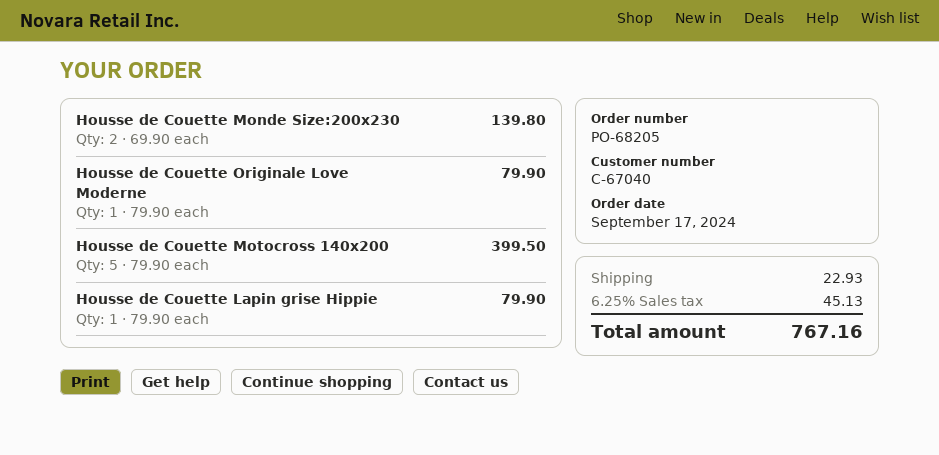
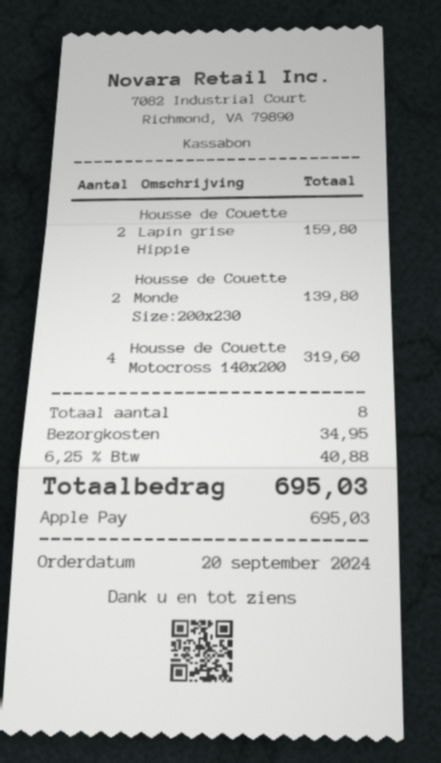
order date: 2024-09-17 -> 2024-09-20
Housse de Couette Originale Love Moderne: 1 for 79.90 -> none
Housse de Couette Motocross 140x200: 5 for 399.50 -> 4 for 319.60
Housse de Couette Lapin grise Hippie: 1 for 79.90 -> 2 for 159.80
shipping: 22.93 -> 34.95
tax: 6.25% = 45.13 -> 6.25% = 40.88
total: 767.16 -> 695.03

